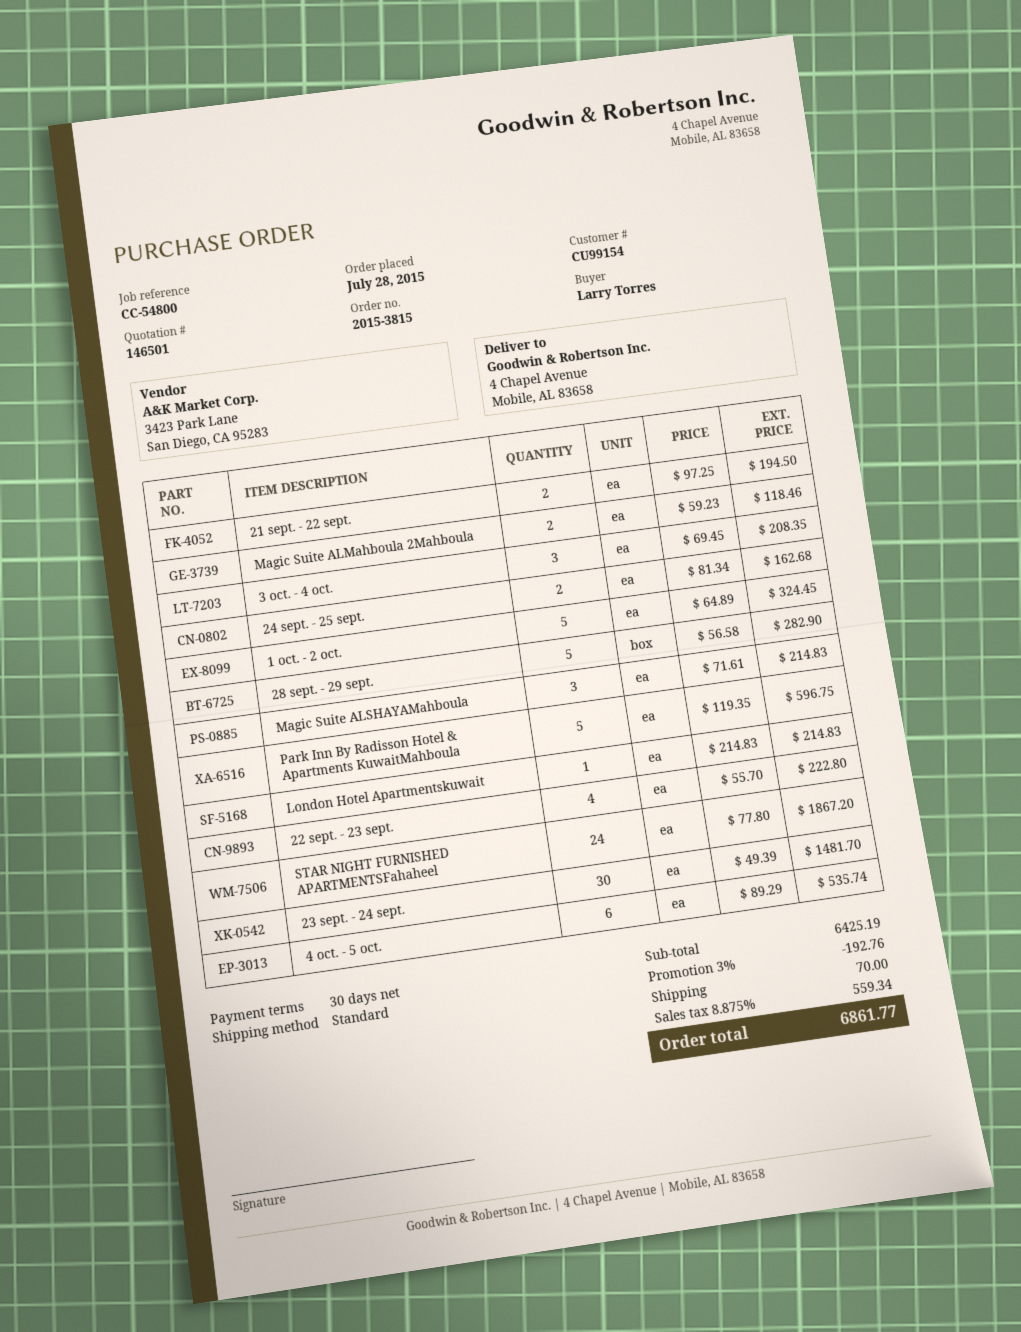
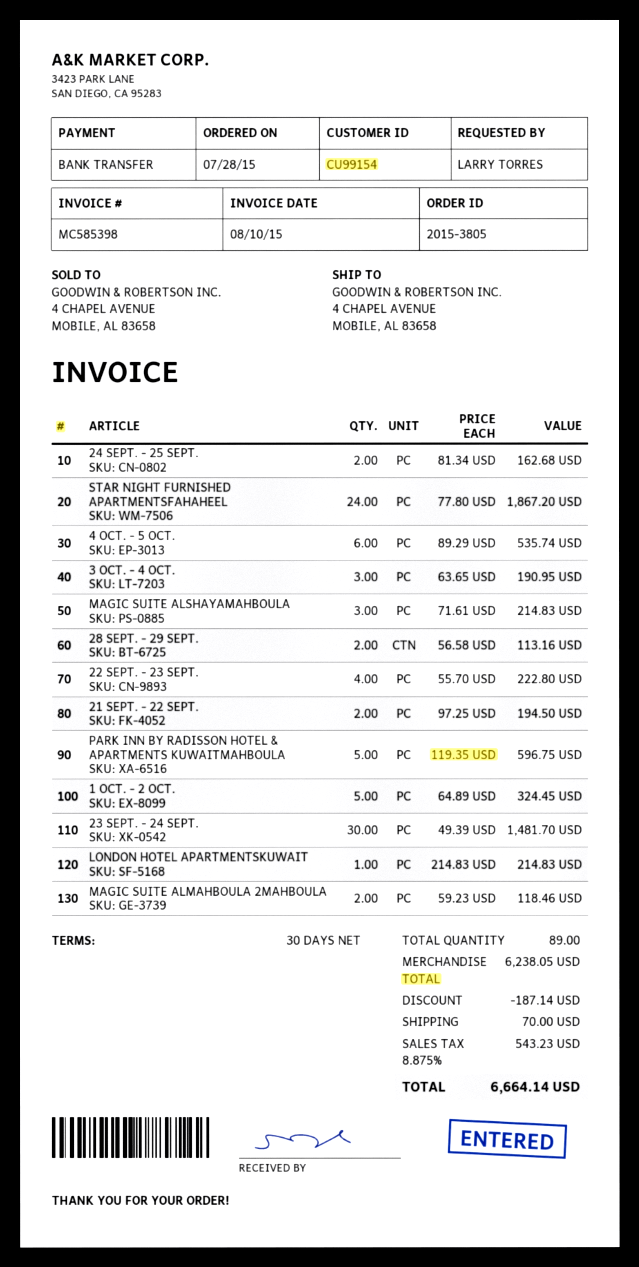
order number: 2015-3815 -> 2015-3805
3 oct. - 4 oct.: 3 x 69.45 = 208.35 -> 3 x 63.65 = 190.95
28 sept. - 29 sept.: 5 x 56.58 = 282.90 -> 2 x 56.58 = 113.16
subtotal: 6425.19 -> 6238.05
discount: 192.76 -> 187.14
tax: 8.875% = 559.34 -> 8.875% = 543.23
total: 6861.77 -> 6664.14

